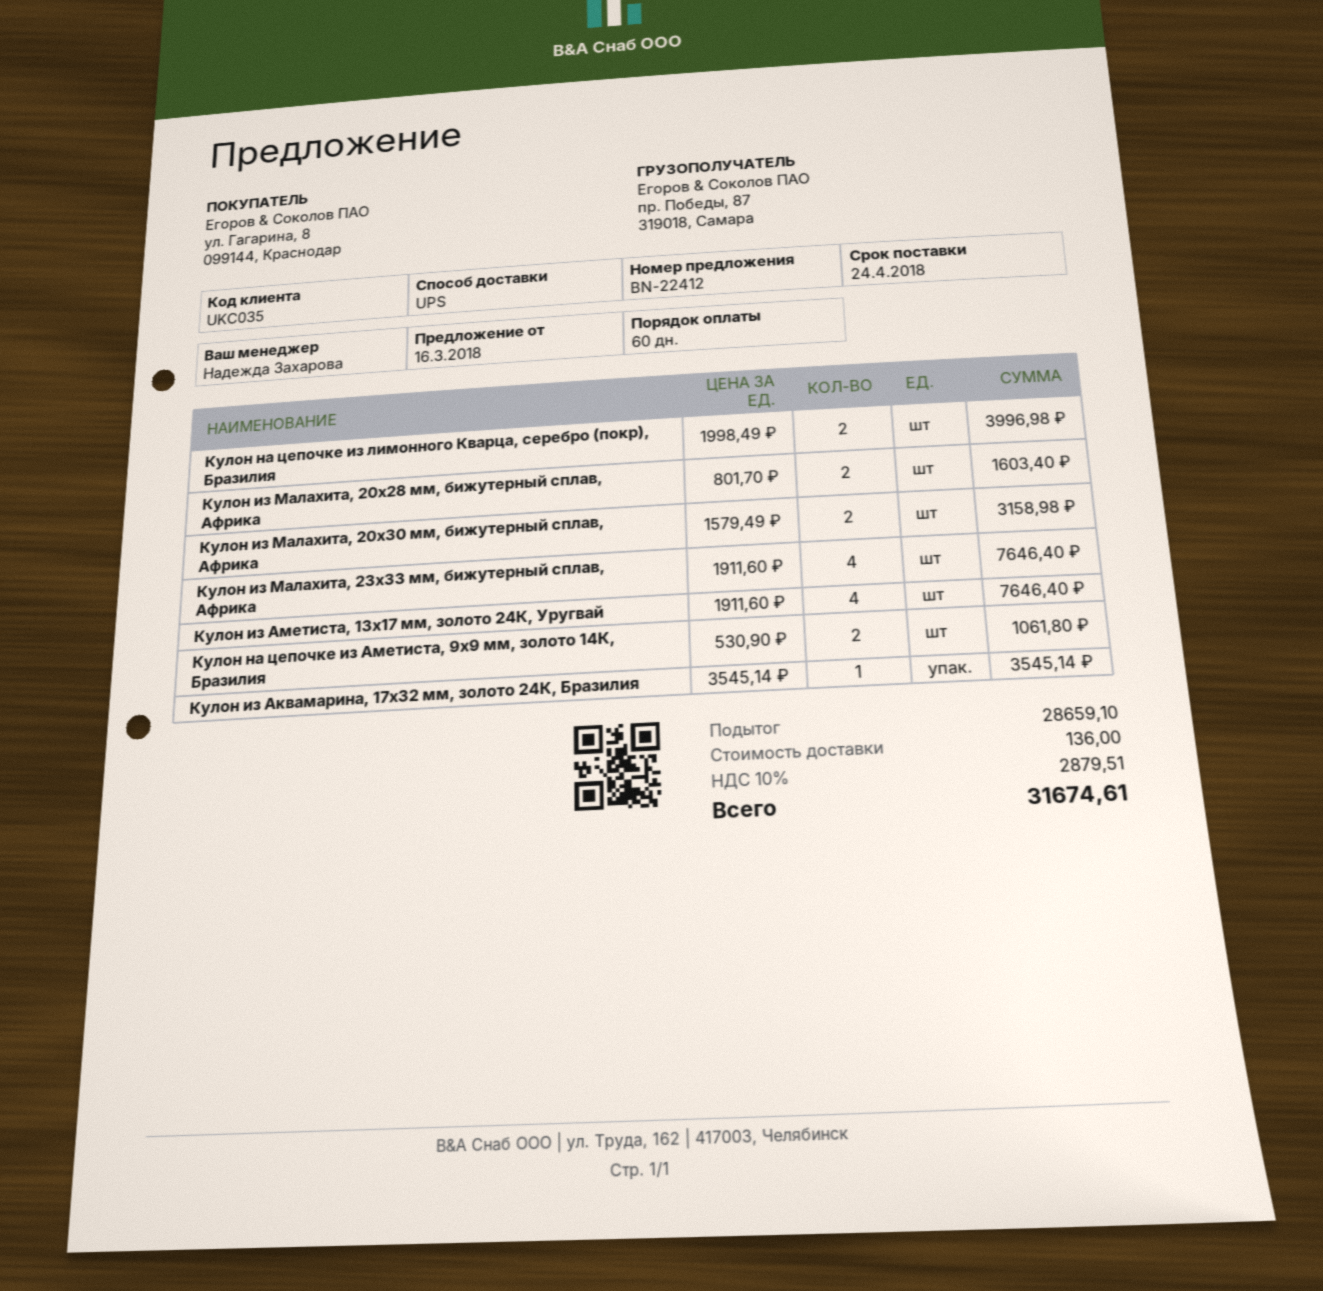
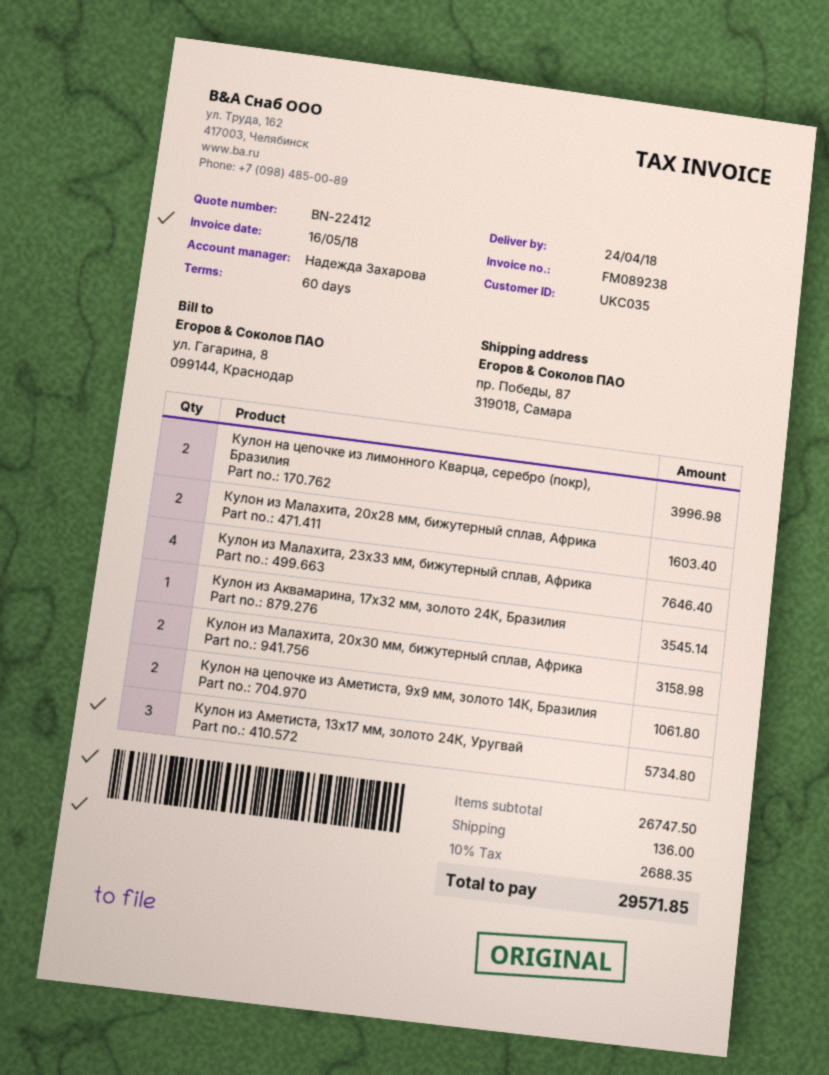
Кулон из Аметиста, 13х17 мм, золото 24К, Уругвай: 4 for 7646.40 -> 3 for 5734.80
subtotal: 28659.10 -> 26747.50
tax: 10% = 2879.51 -> 10% = 2688.35
total: 31674.61 -> 29571.85

